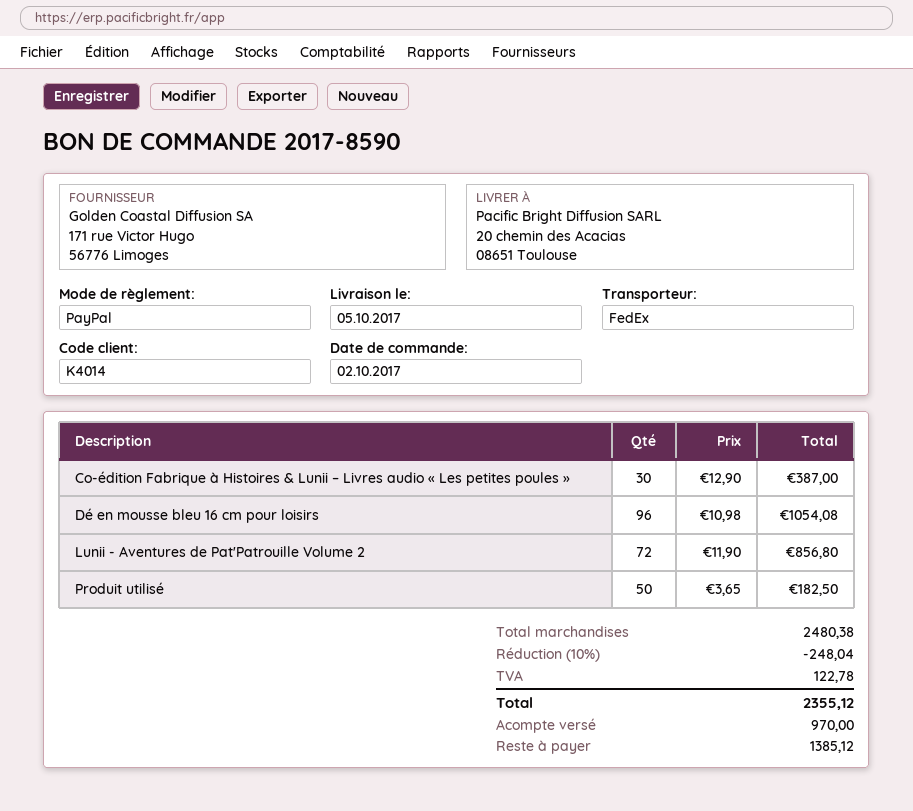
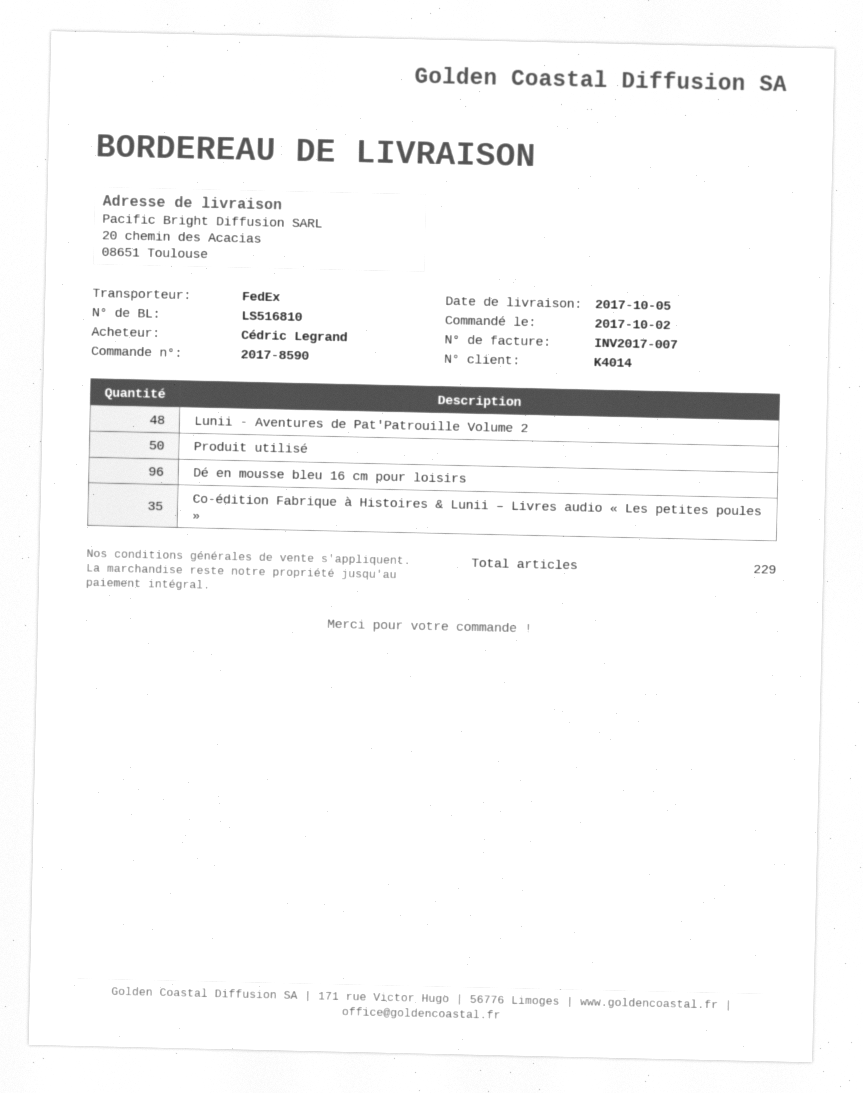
Co-édition Fabrique à Histoires & Lunii – Livres audio « Les petites poules »: 30 -> 35
Lunii - Aventures de Pat'Patrouille Volume 2: 72 -> 48

